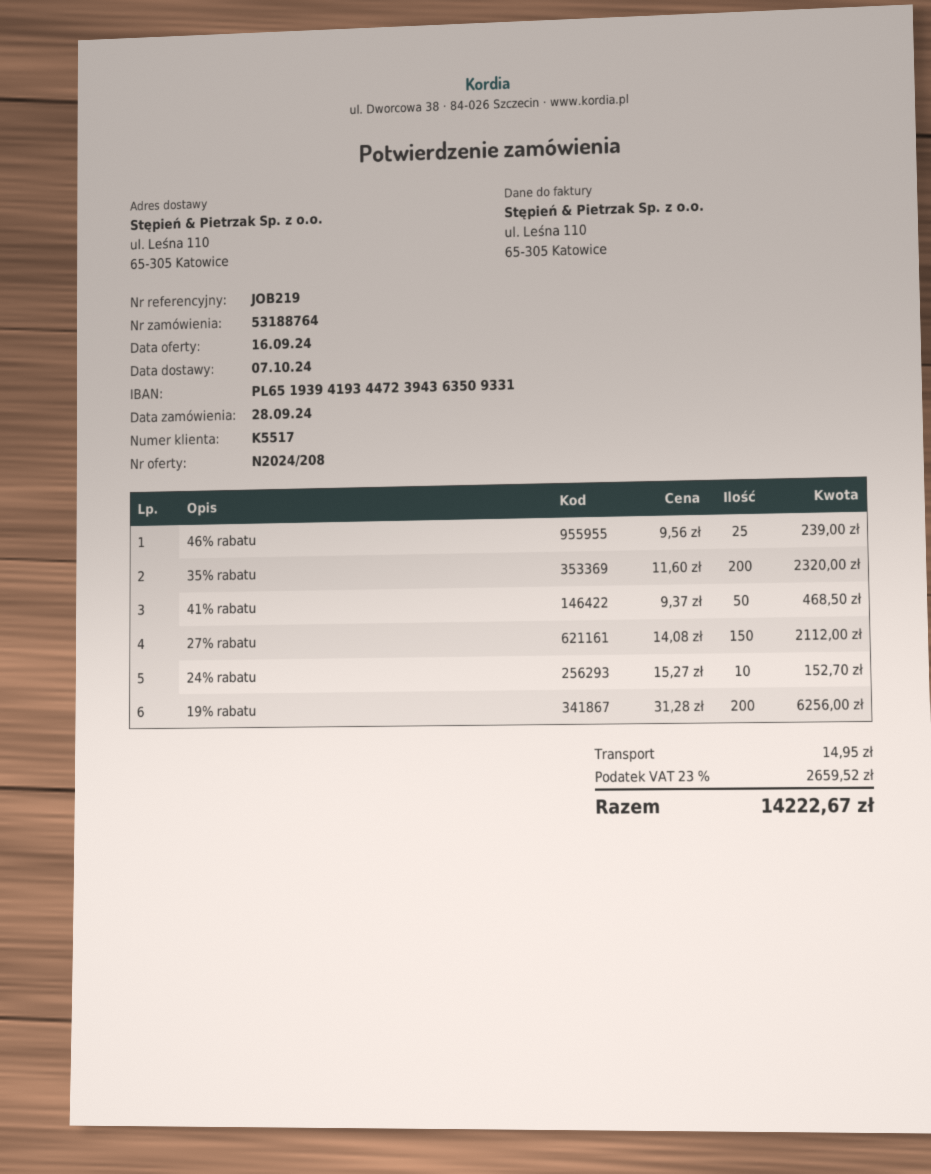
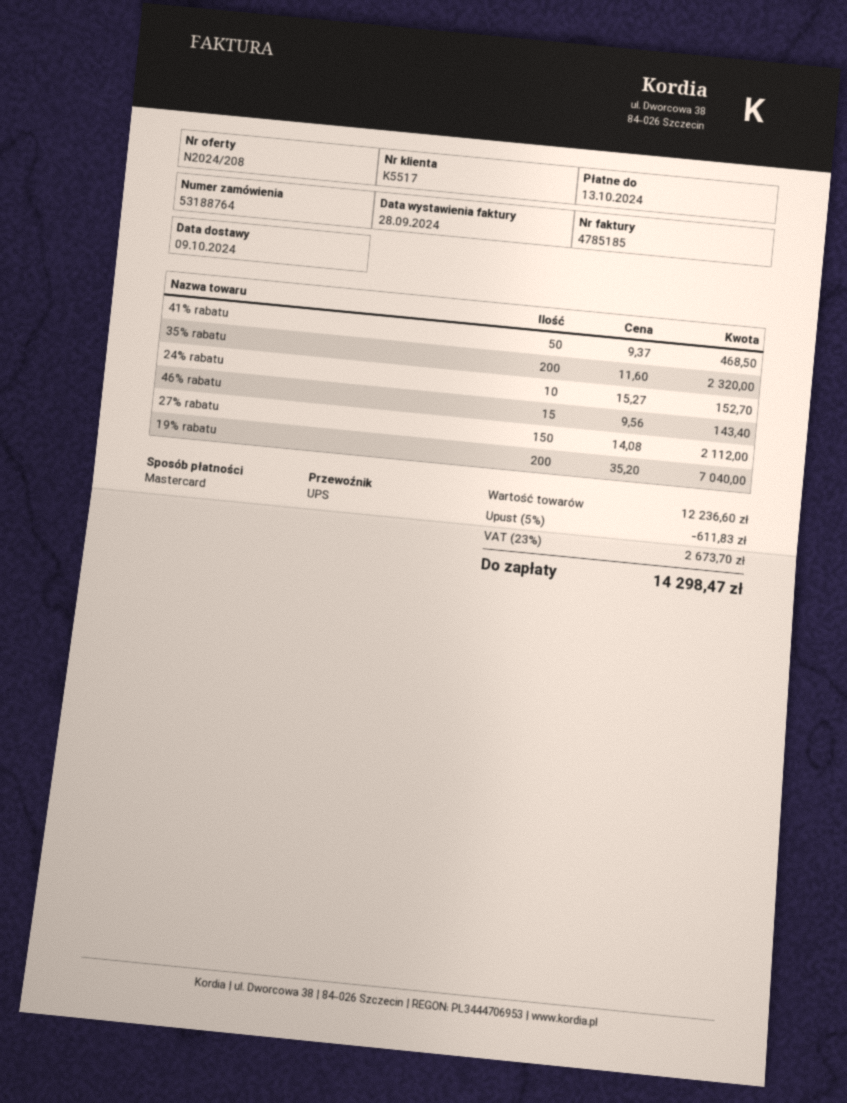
delivery date: 2024-10-07 -> 2024-10-09
46% rabatu: 25 x 9.56 = 239.00 -> 15 x 9.56 = 143.40
19% rabatu: 200 x 31.28 = 6256.00 -> 200 x 35.20 = 7040.00
discount: none -> 5% = 611.83
shipping: 14.95 -> none
tax: 23% = 2659.52 -> 23% = 2673.70
total: 14222.67 -> 14298.47

